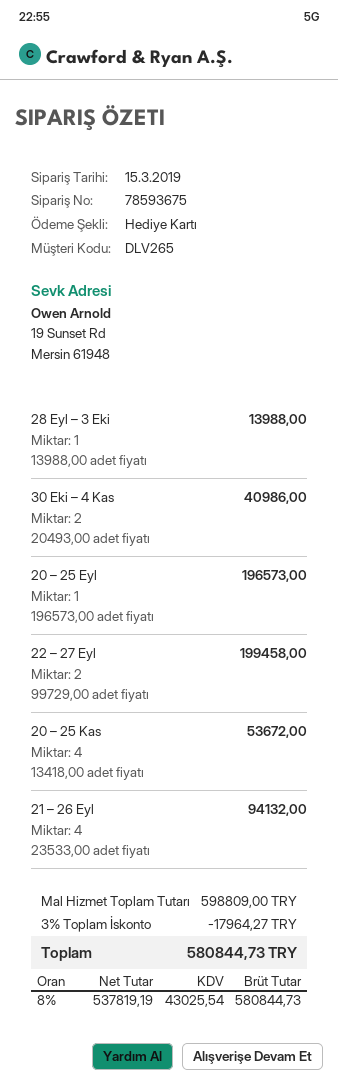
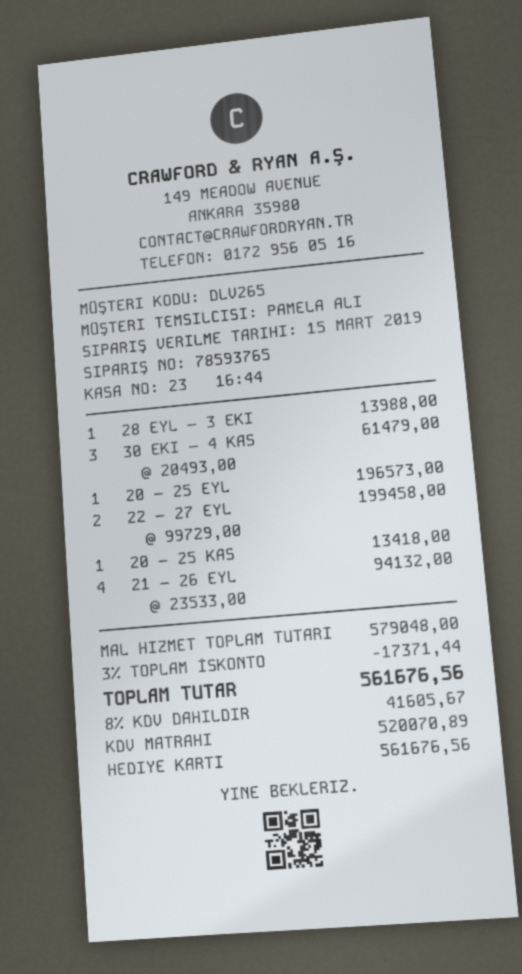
order number: 78593675 -> 78593765
30 Eki – 4 Kas: 2 x 20493.00 = 40986.00 -> 3 x 20493.00 = 61479.00
20 – 25 Kas: 4 x 13418.00 = 53672.00 -> 1 x 13418.00 = 13418.00
subtotal: 598809.00 -> 579048.00
discount: 3% = 17964.27 -> 3% = 17371.44
net: 537819.19 -> 520070.89
tax: 8% = 43025.54 -> 8% = 41605.67
total: 580844.73 -> 561676.56

